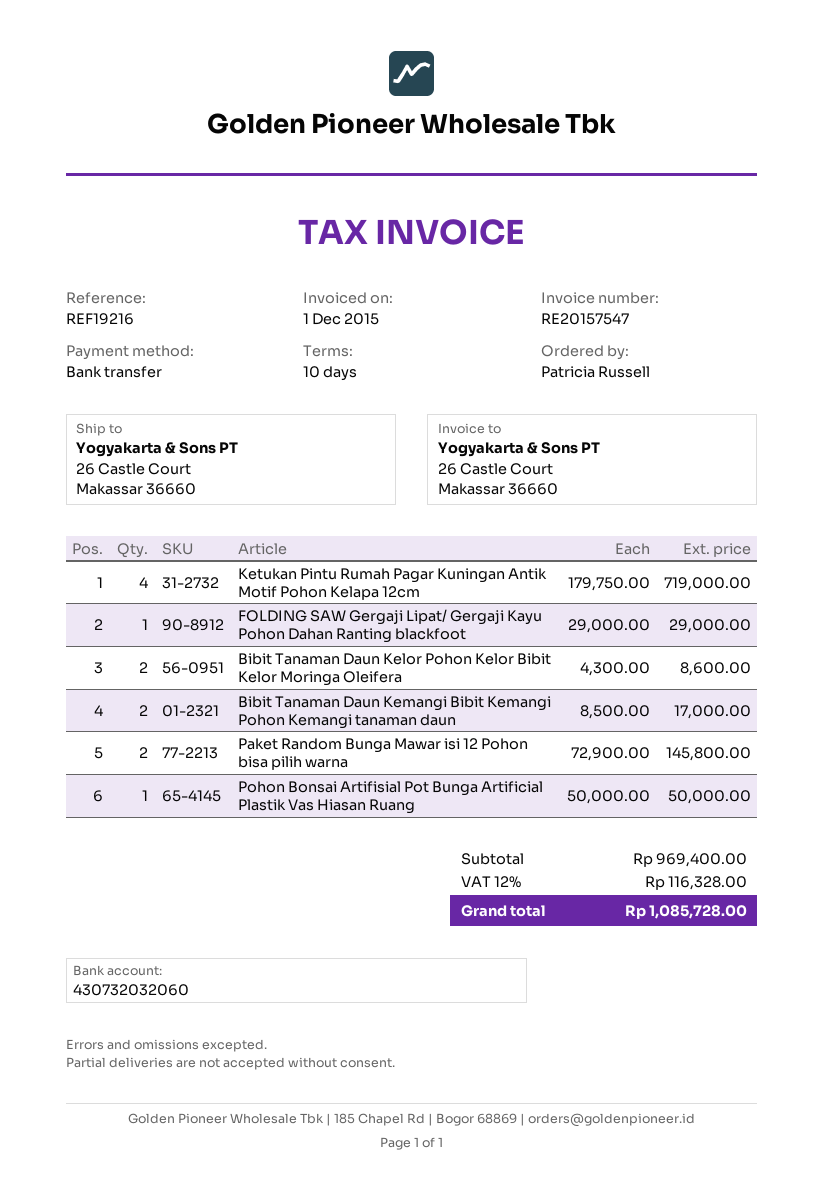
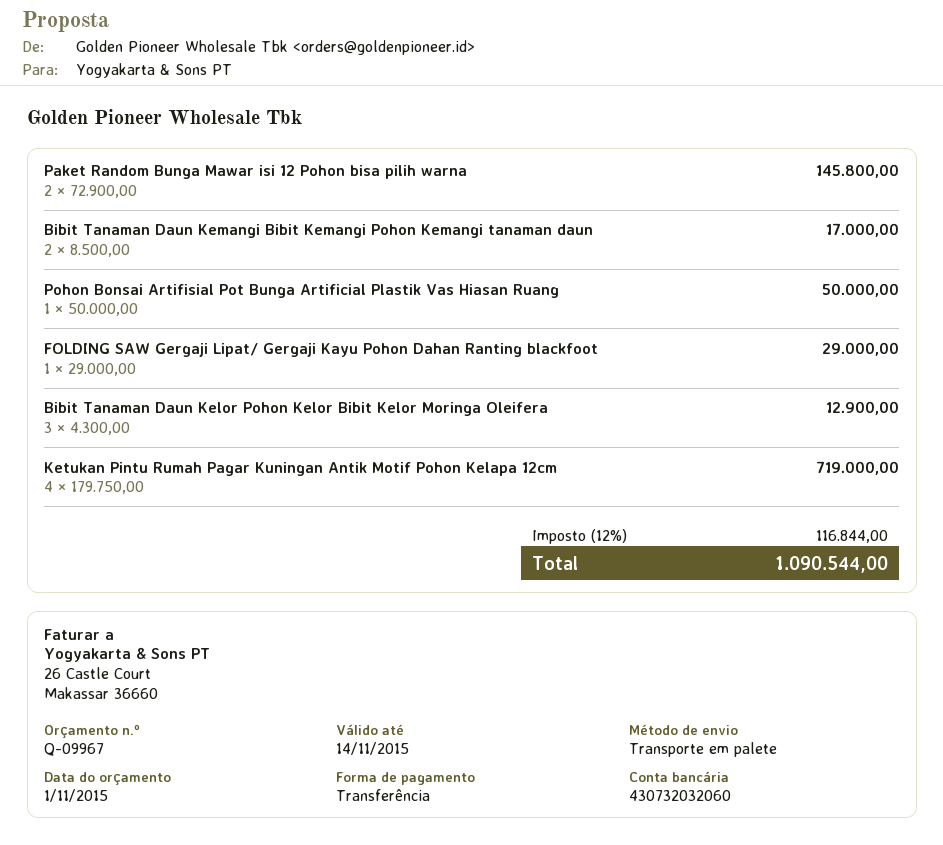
Bibit Tanaman Daun Kelor Pohon Kelor Bibit Kelor Moringa Oleifera: 2 x 4300.00 = 8600.00 -> 3 x 4300.00 = 12900.00
tax: 12% = 116328.00 -> 12% = 116844.00
total: 1085728.00 -> 1090544.00

